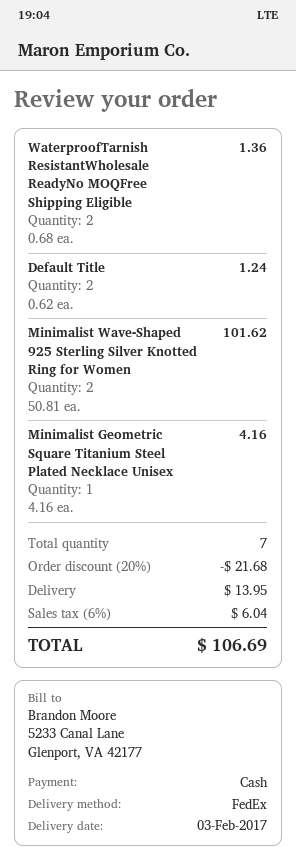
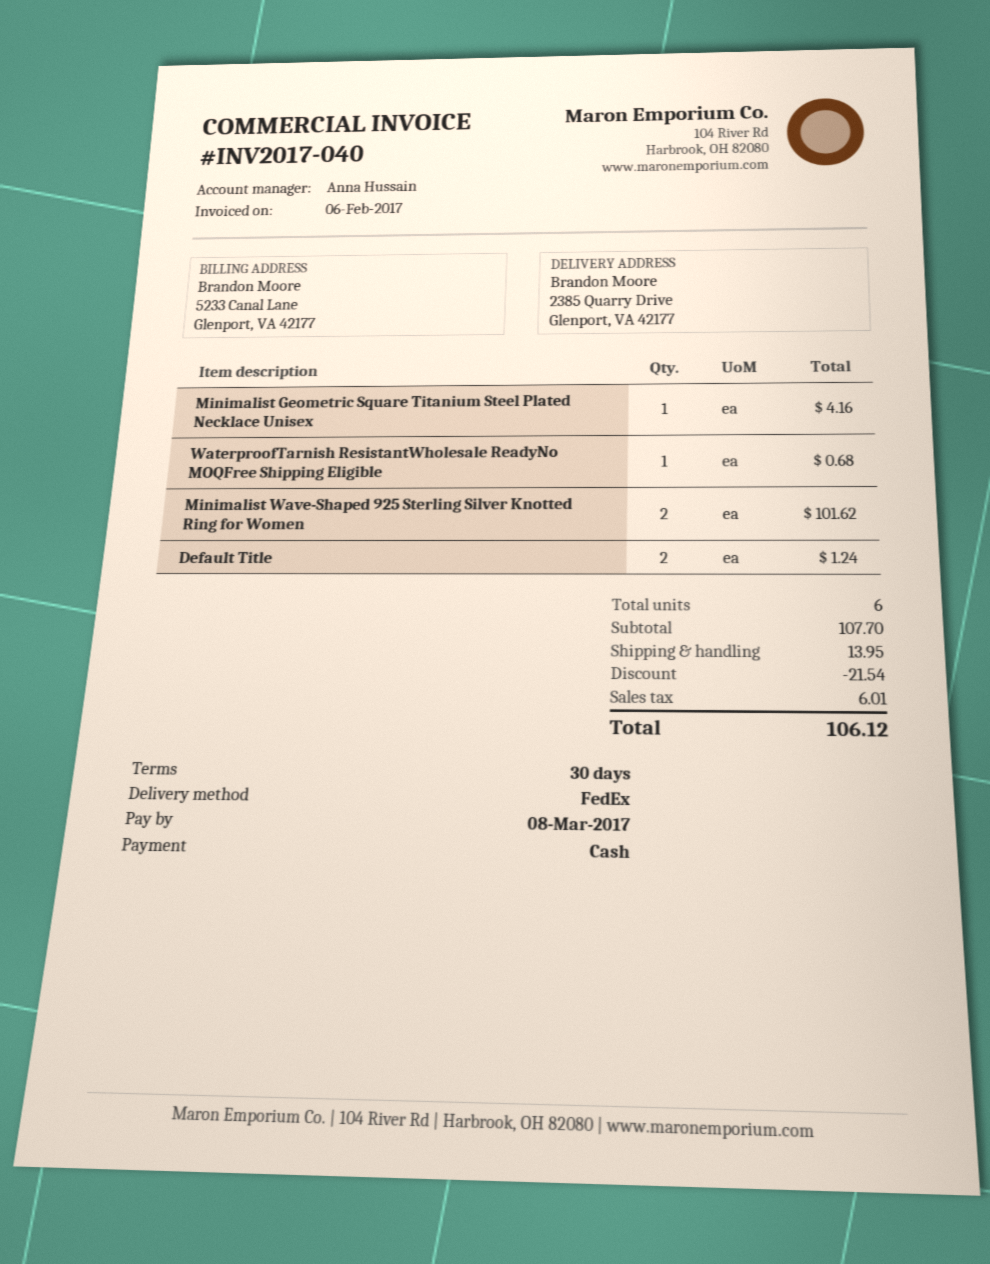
WaterproofTarnish ResistantWholesale ReadyNo MOQFree Shipping Eligible: 2 for 1.36 -> 1 for 0.68
total quantity: 7 -> 6
discount: 21.68 -> 21.54
tax: 6.04 -> 6.01
total: 106.69 -> 106.12

